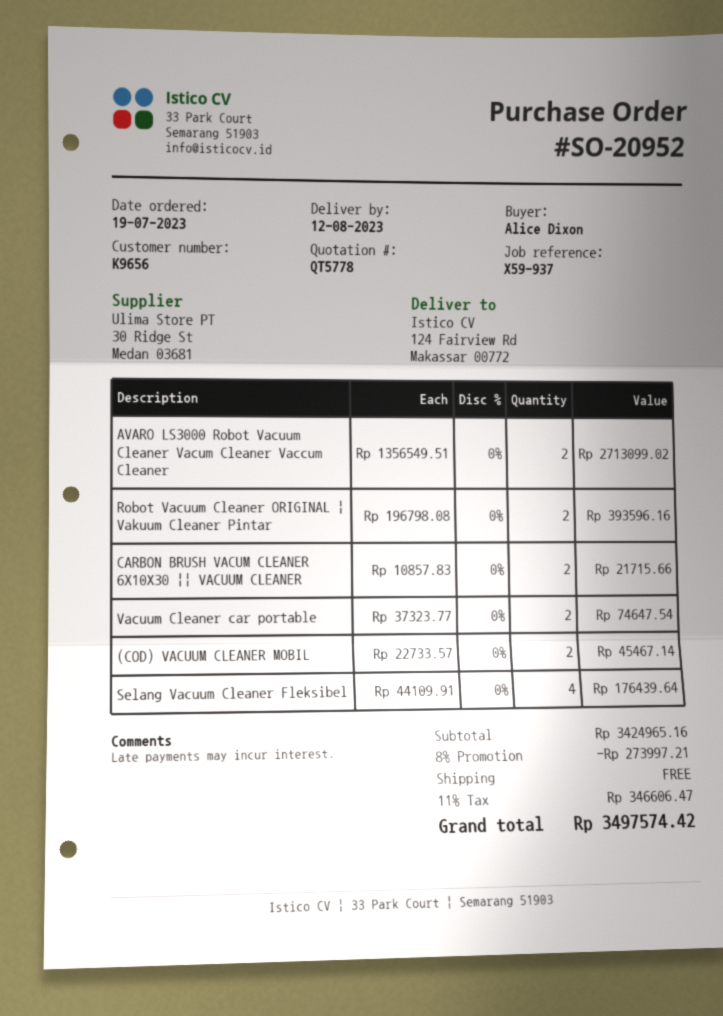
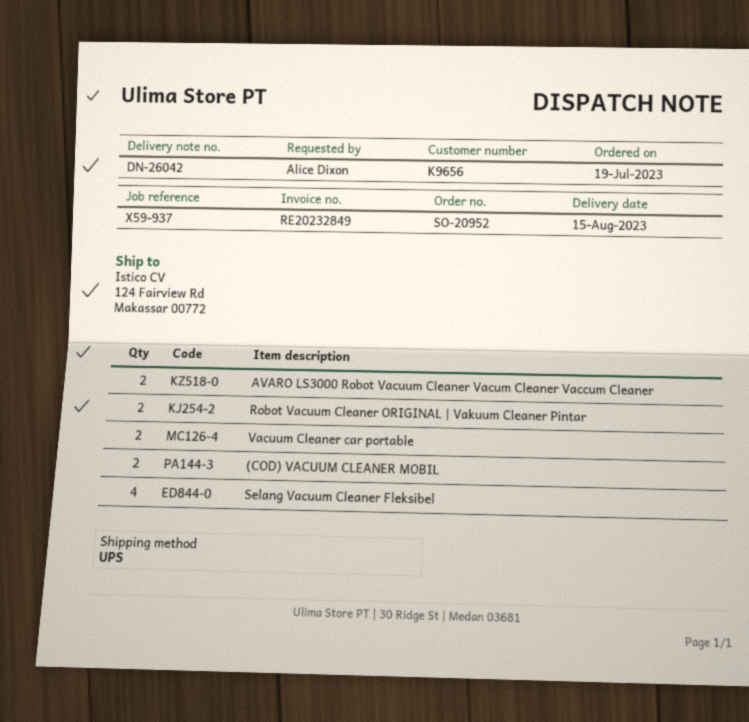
delivery date: 2023-08-12 -> 2023-08-15
CARBON BRUSH VACUM CLEANER 6X10X30 || VACUUM CLEANER: 2 -> none

